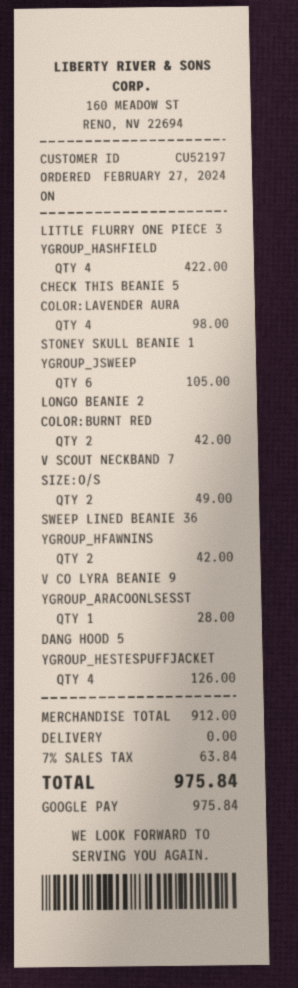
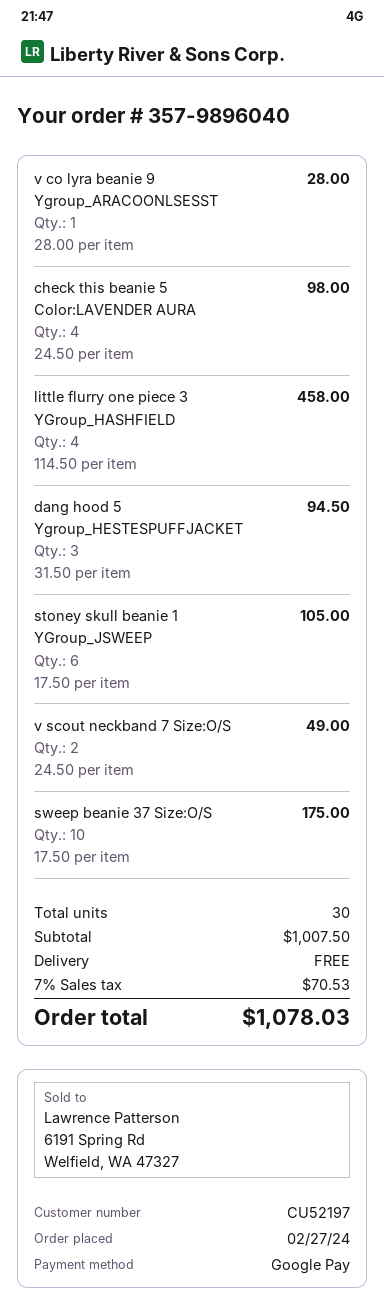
LITTLE FLURRY ONE PIECE 3 YGROUP_HASHFIELD: 4 for 422.00 -> 4 for 458.00
LONGO BEANIE 2 COLOR:BURNT RED: 2 for 42.00 -> none
SWEEP LINED BEANIE 36 YGROUP_HFAWNINS: 2 for 42.00 -> none
DANG HOOD 5 YGROUP_HESTESPUFFJACKET: 4 for 126.00 -> 3 for 94.50
sweep beanie 37 Size:O/S: none -> 10 for 175.00
subtotal: 912.00 -> 1007.50
tax: 7% = 63.84 -> 7% = 70.53
total: 975.84 -> 1078.03

